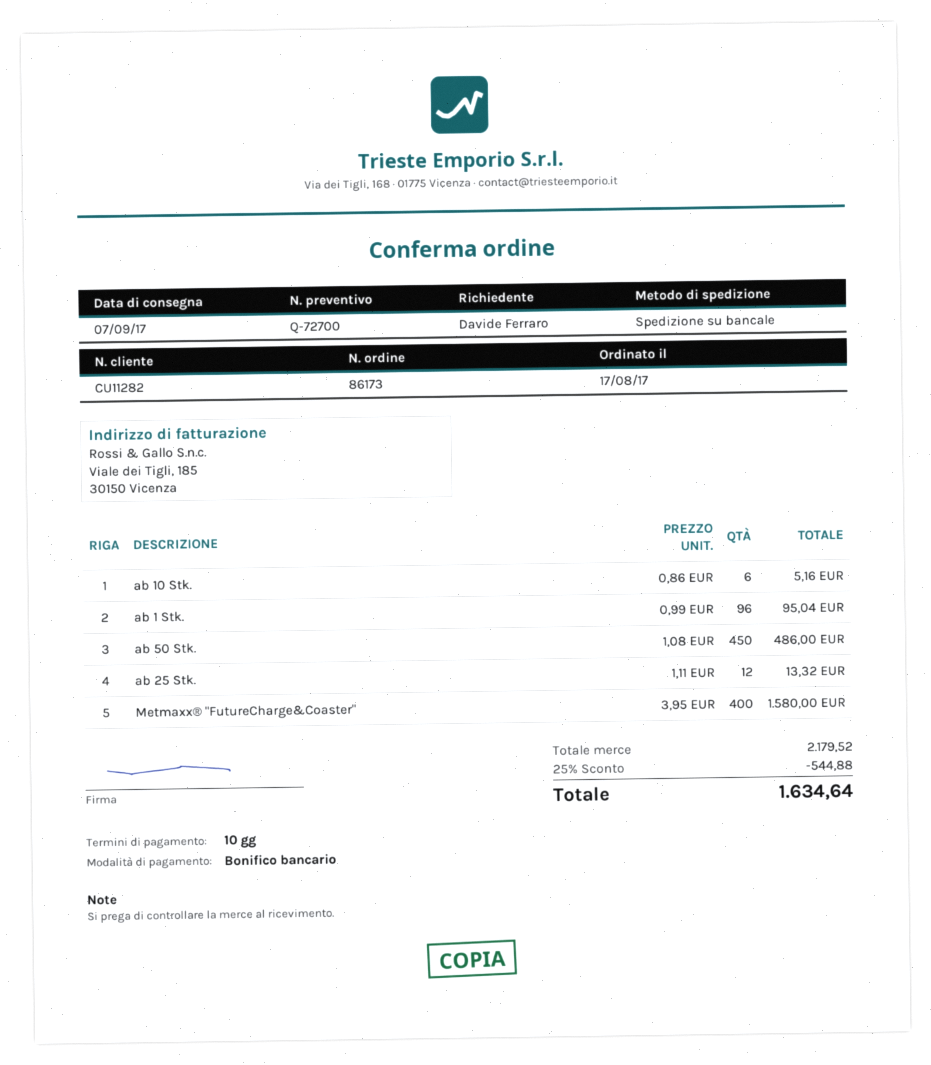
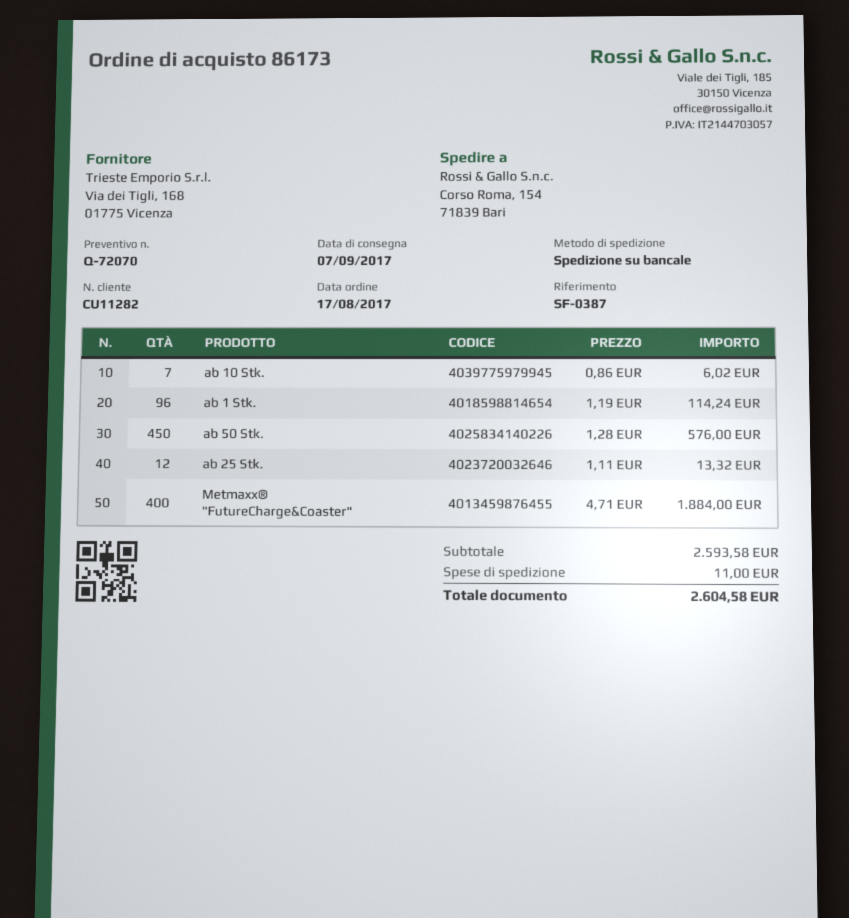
quote number: Q-72700 -> Q-72070
ab 10 Stk.: 6 x 0.86 = 5.16 -> 7 x 0.86 = 6.02
ab 1 Stk.: 96 x 0.99 = 95.04 -> 96 x 1.19 = 114.24
ab 50 Stk.: 450 x 1.08 = 486.00 -> 450 x 1.28 = 576.00
Metmaxx® "FutureCharge&Coaster": 400 x 3.95 = 1580.00 -> 400 x 4.71 = 1884.00
subtotal: 2179.52 -> 2593.58
discount: 25% = 544.88 -> none
shipping: none -> 11.00
total: 1634.64 -> 2604.58

